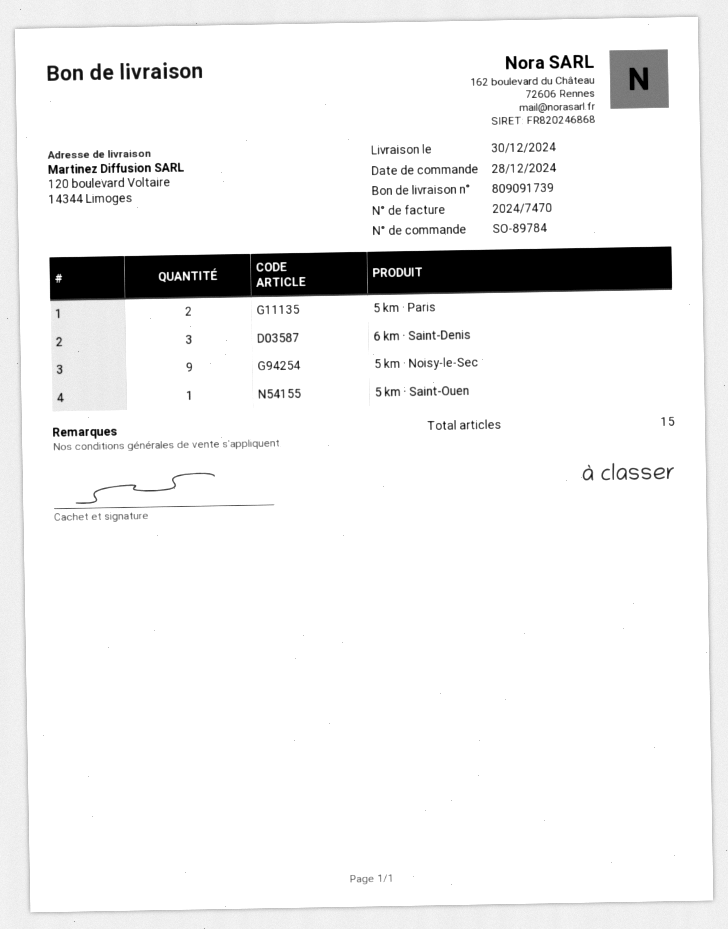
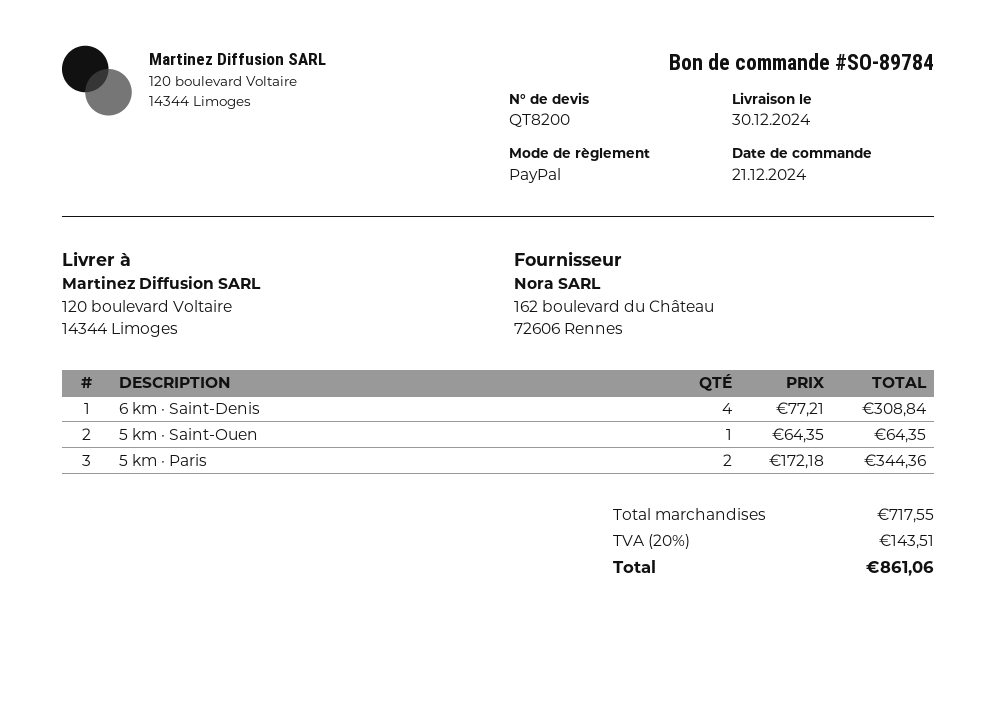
order date: 2024-12-28 -> 2024-12-21
6 km · Saint-Denis: 3 -> 4
5 km · Noisy-le-Sec: 9 -> none

